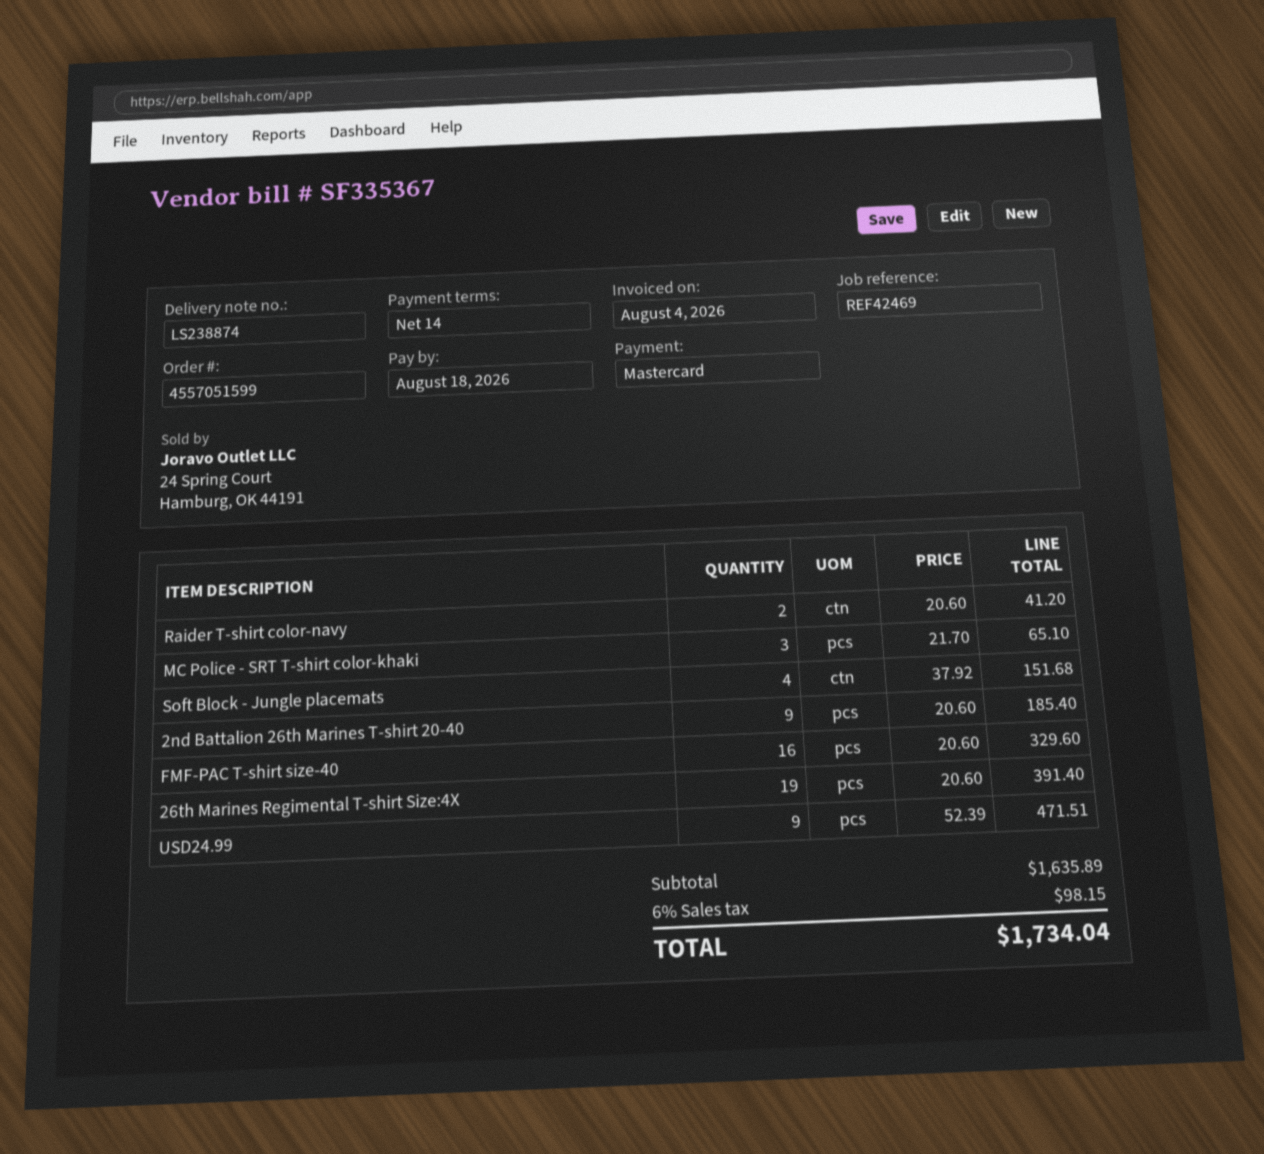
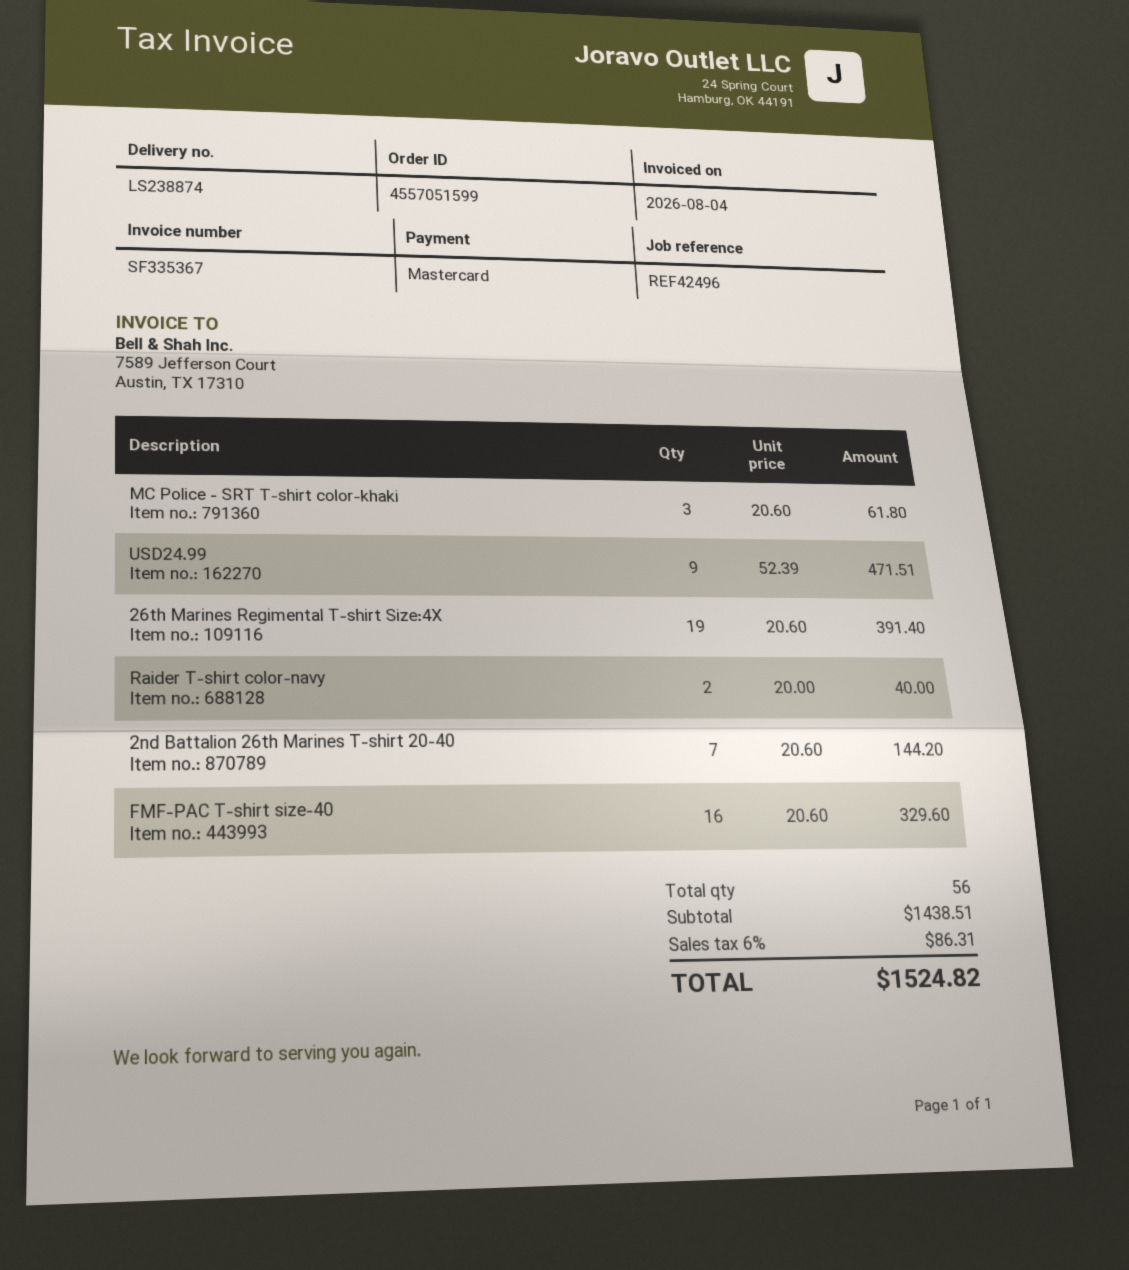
reference: REF42469 -> REF42496
Raider T-shirt color-navy: 2 x 20.60 = 41.20 -> 2 x 20.00 = 40.00
MC Police - SRT T-shirt color-khaki: 3 x 21.70 = 65.10 -> 3 x 20.60 = 61.80
Soft Block - Jungle placemats: 4 x 37.92 = 151.68 -> none
2nd Battalion 26th Marines T-shirt 20-40: 9 x 20.60 = 185.40 -> 7 x 20.60 = 144.20
subtotal: 1635.89 -> 1438.51
tax: 6% = 98.15 -> 6% = 86.31
total: 1734.04 -> 1524.82

